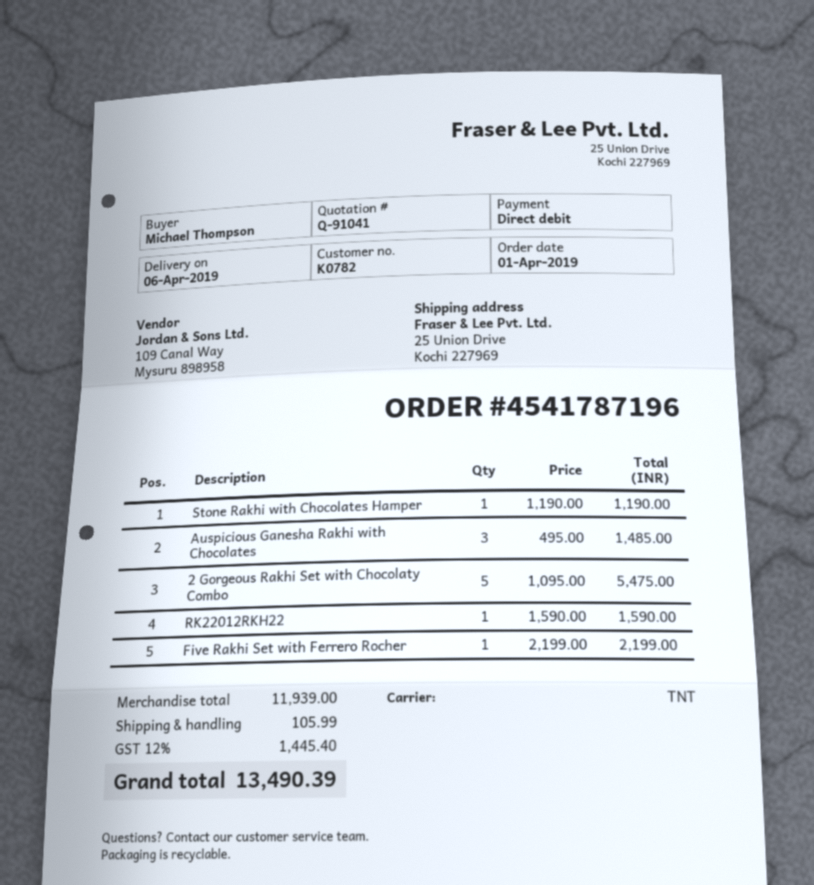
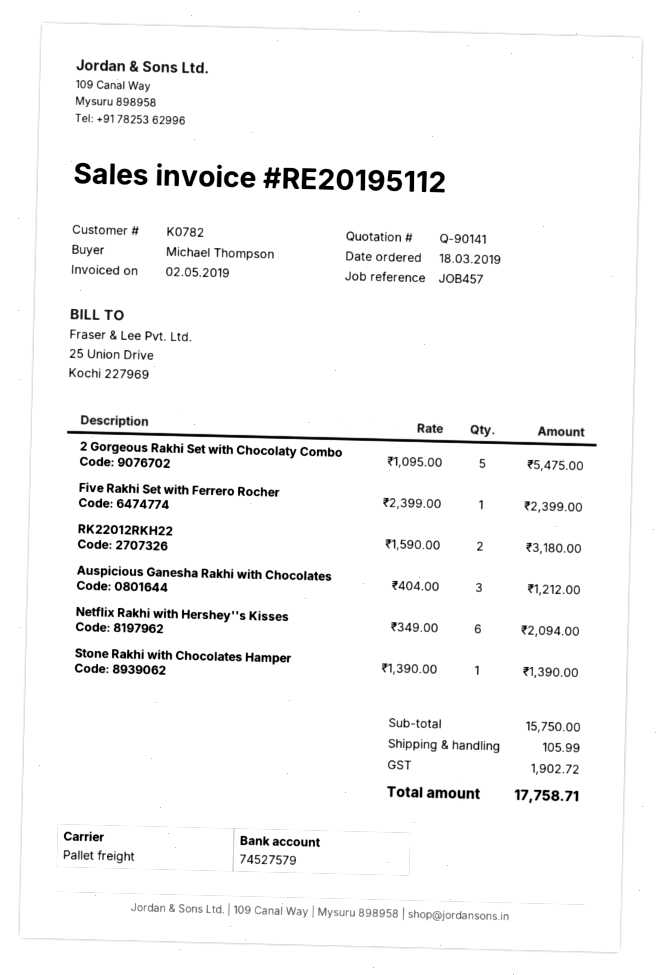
quote number: Q-91041 -> Q-90141
order date: 2019-04-01 -> 2019-03-18
shipping method: TNT -> pallet freight
Stone Rakhi with Chocolates Hamper: 1 x 1190.00 = 1190.00 -> 1 x 1390.00 = 1390.00
Auspicious Ganesha Rakhi with Chocolates: 3 x 495.00 = 1485.00 -> 3 x 404.00 = 1212.00
RK22012RKH22: 1 x 1590.00 = 1590.00 -> 2 x 1590.00 = 3180.00
Five Rakhi Set with Ferrero Rocher: 1 x 2199.00 = 2199.00 -> 1 x 2399.00 = 2399.00
Netflix Rakhi with Hershey''s Kisses: none -> 6 x 349.00 = 2094.00
subtotal: 11939.00 -> 15750.00
tax: 1445.40 -> 1902.72
total: 13490.39 -> 17758.71

